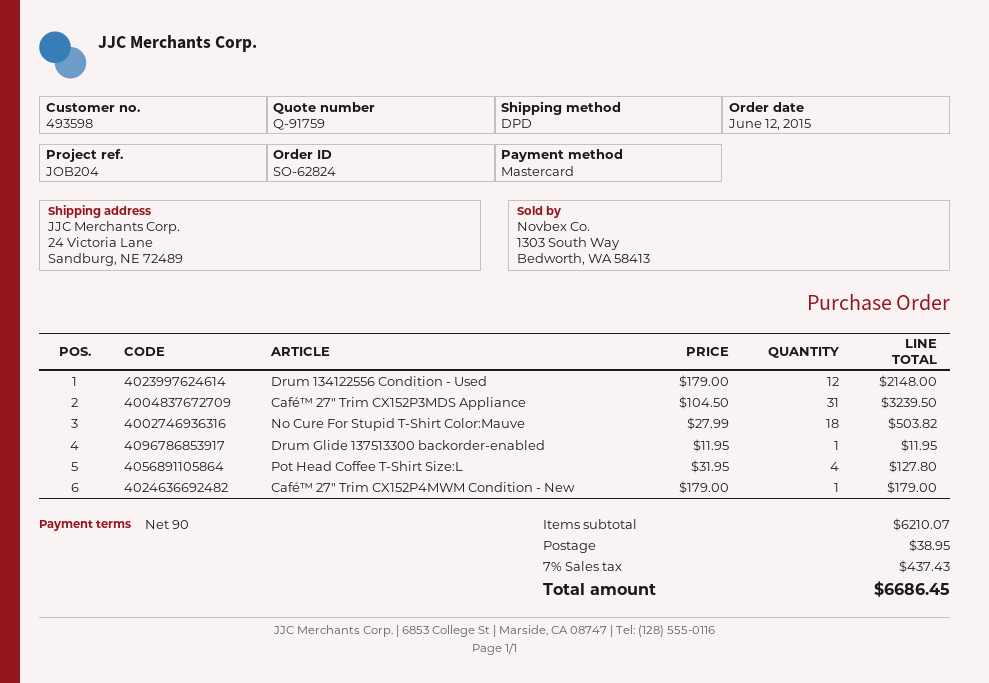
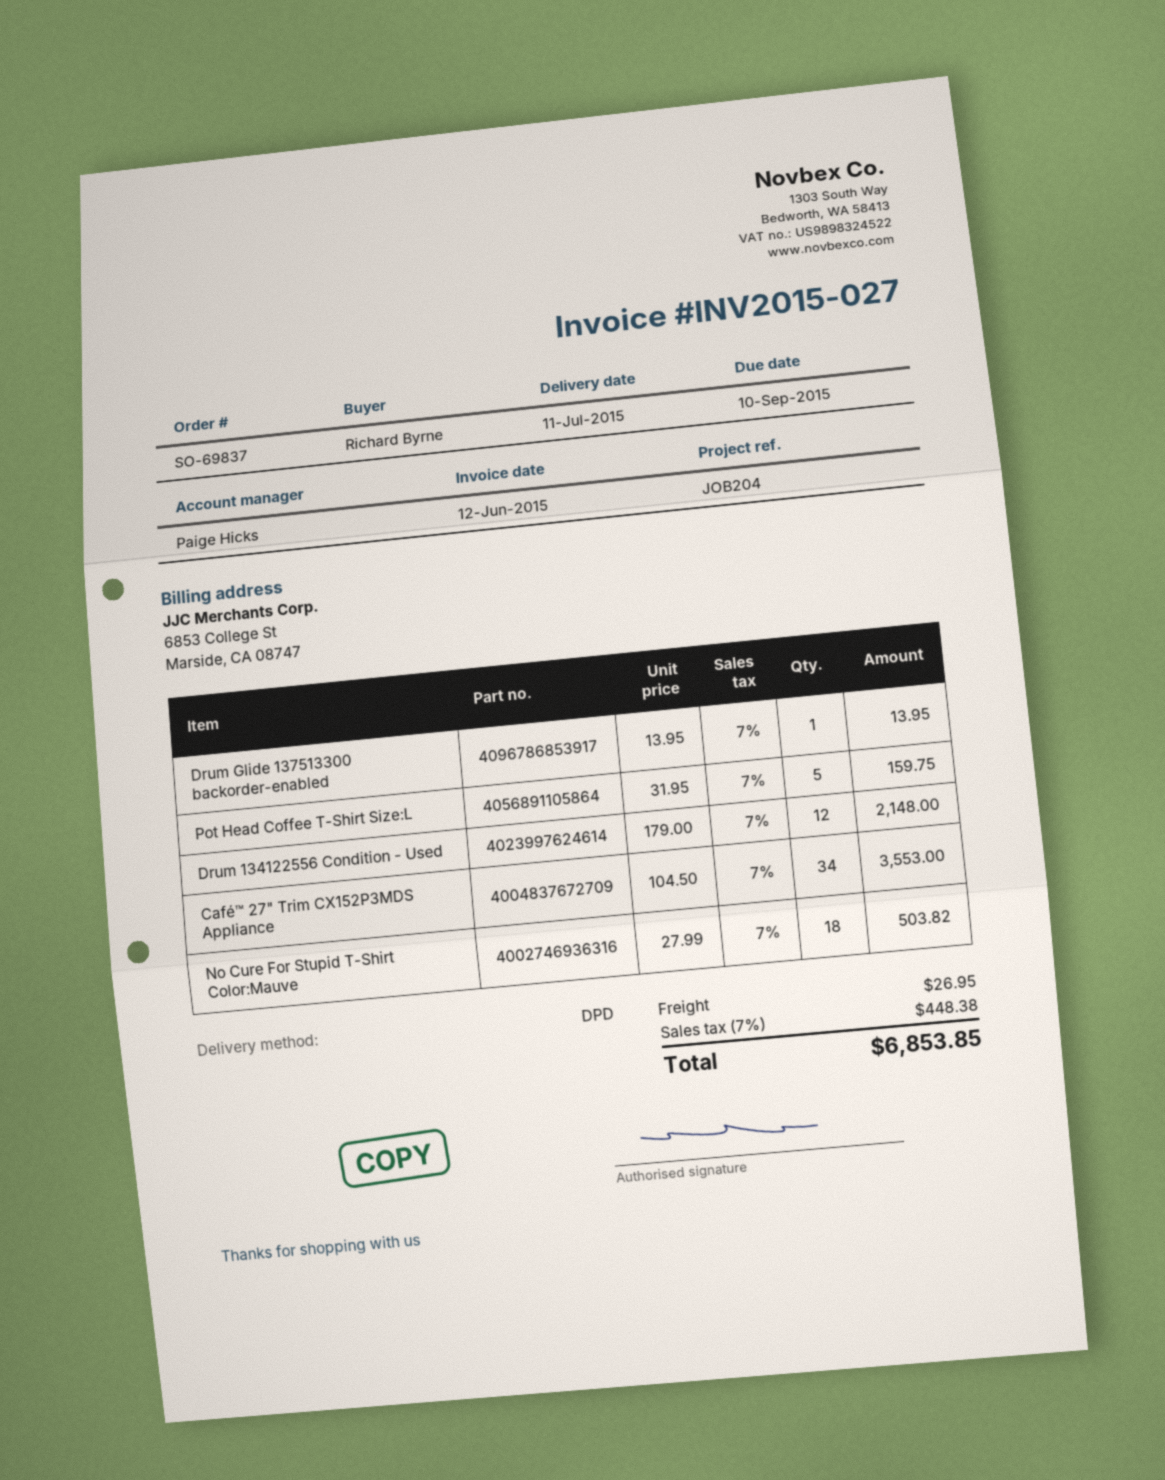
order number: SO-62824 -> SO-69837
Café™ 27" Trim CX152P3MDS Appliance: 31 x 104.50 = 3239.50 -> 34 x 104.50 = 3553.00
Drum Glide 137513300 backorder-enabled: 1 x 11.95 = 11.95 -> 1 x 13.95 = 13.95
Pot Head Coffee T-Shirt Size:L: 4 x 31.95 = 127.80 -> 5 x 31.95 = 159.75
Café™ 27" Trim CX152P4MWM Condition - New: 1 x 179.00 = 179.00 -> none
shipping: 38.95 -> 26.95
tax: 7% = 437.43 -> 7% = 448.38
total: 6686.45 -> 6853.85

